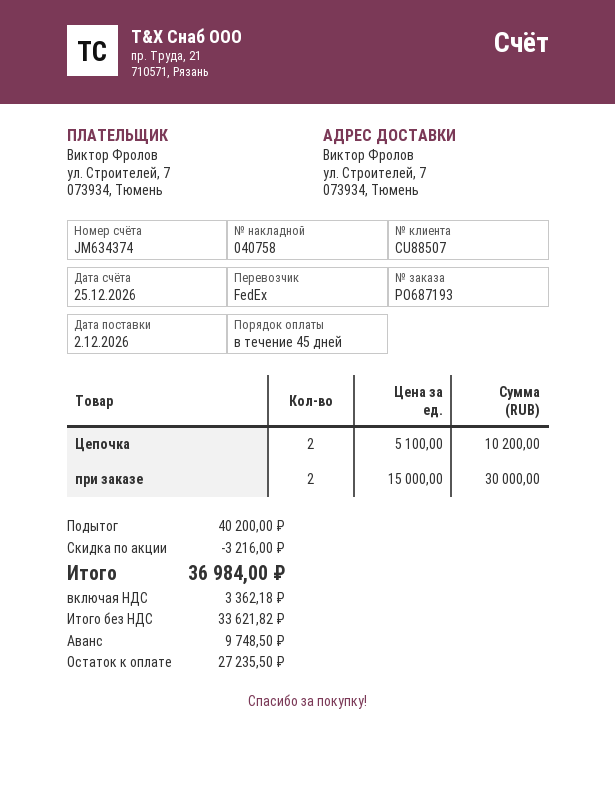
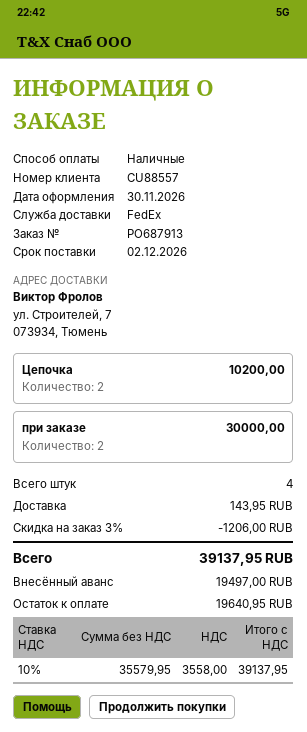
order number: PO687193 -> PO687913
customer number: CU88507 -> CU88557
discount: 3216.00 -> 1206.00
shipping: none -> 143.95
net: 33621.82 -> 35579.95
tax: 3362.18 -> 3558.00
total: 36984.00 -> 39137.95
deposit: 9748.50 -> 19497.00
balance: 27235.50 -> 19640.95

